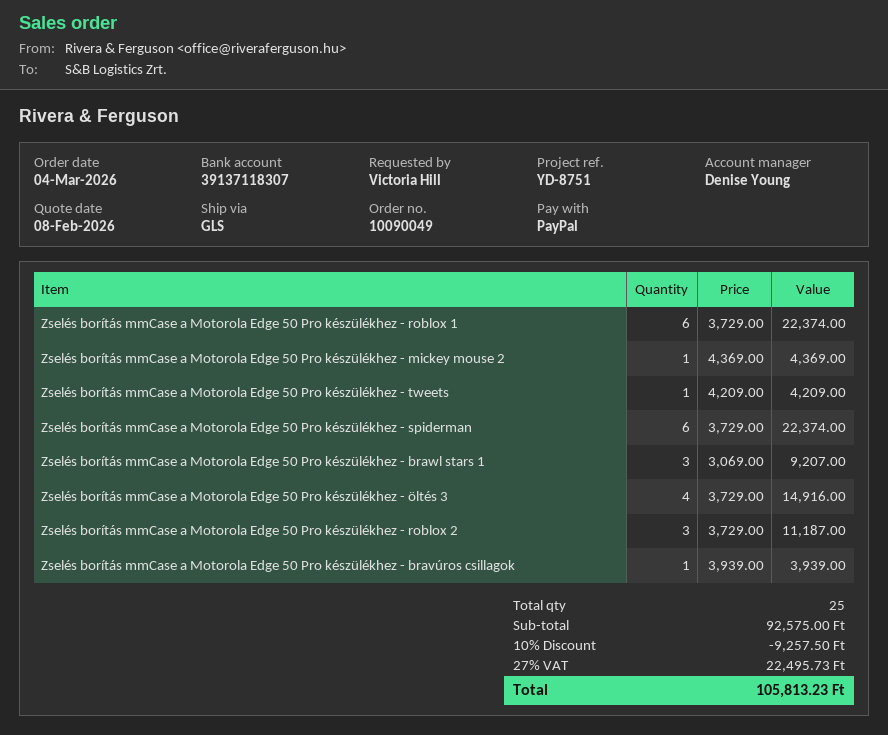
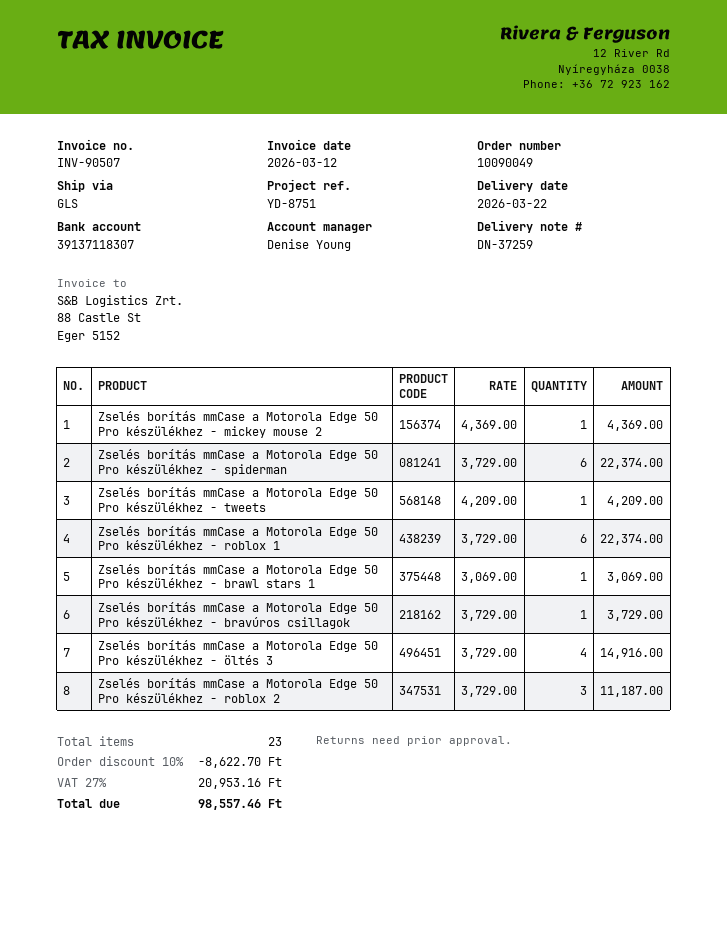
Zselés borítás mmCase a Motorola Edge 50 Pro készülékhez - brawl stars 1: 3 x 3069.00 = 9207.00 -> 1 x 3069.00 = 3069.00
Zselés borítás mmCase a Motorola Edge 50 Pro készülékhez - bravúros csillagok: 1 x 3939.00 = 3939.00 -> 1 x 3729.00 = 3729.00
total quantity: 25 -> 23
discount: 10% = 9257.50 -> 10% = 8622.70
tax: 27% = 22495.73 -> 27% = 20953.16
total: 105813.23 -> 98557.46

